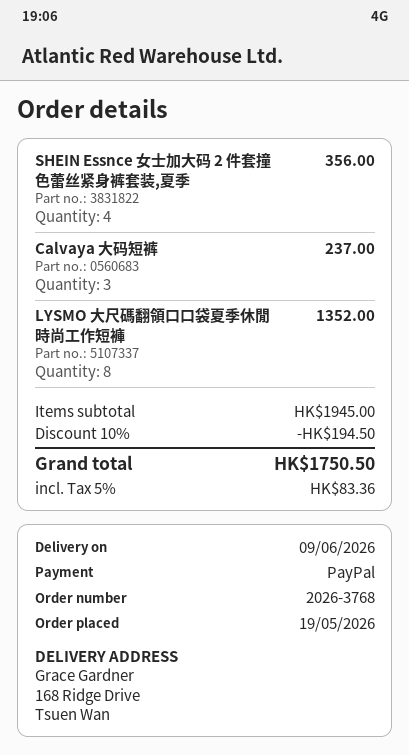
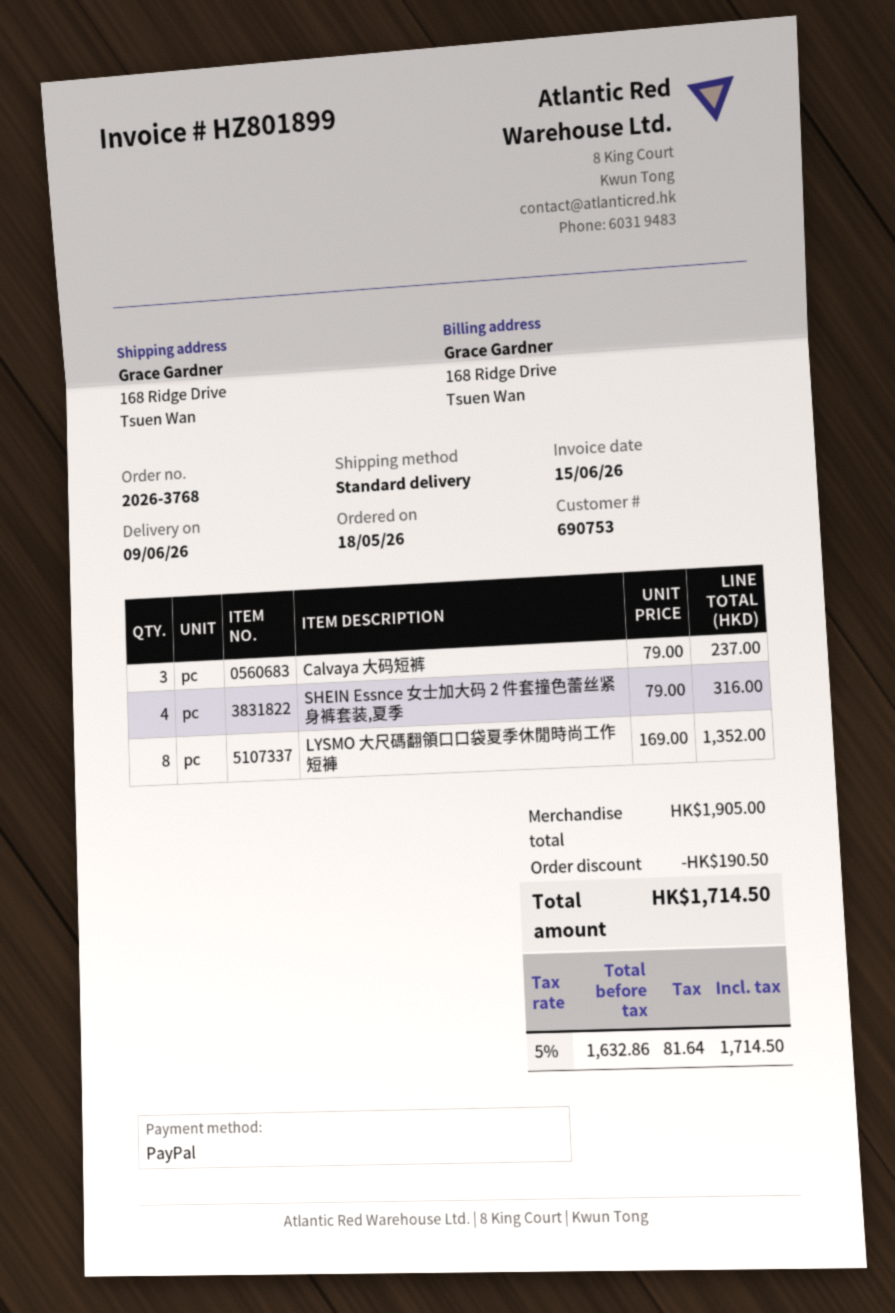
order date: 2026-05-19 -> 2026-05-18
SHEIN Essnce 女士加大码 2 件套撞色蕾丝紧身裤套装,夏季: 4 for 356.00 -> 4 for 316.00
subtotal: 1945.00 -> 1905.00
discount: 194.50 -> 190.50
tax: 5% = 83.36 -> 5% = 81.64
total: 1750.50 -> 1714.50

